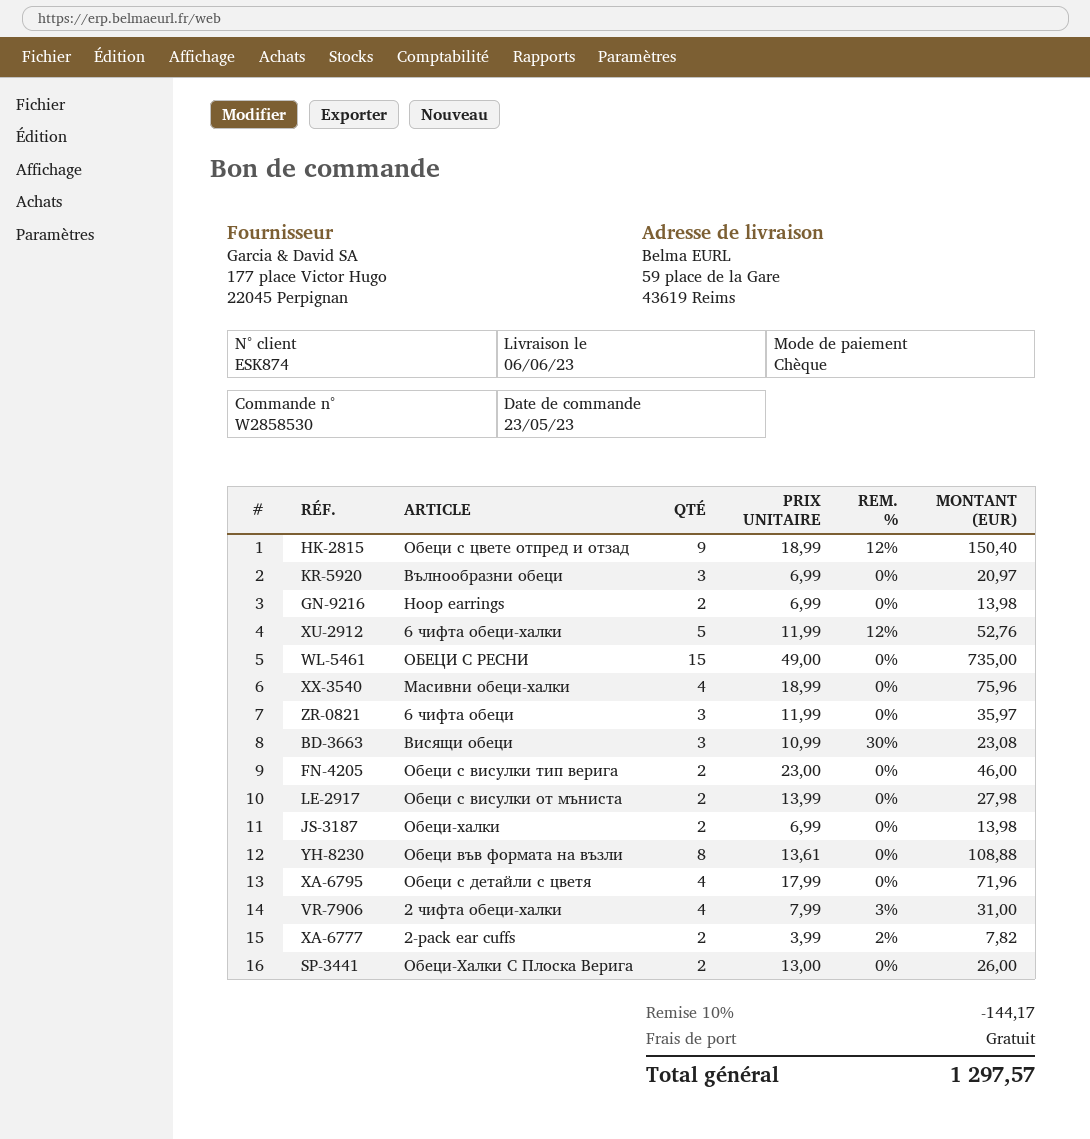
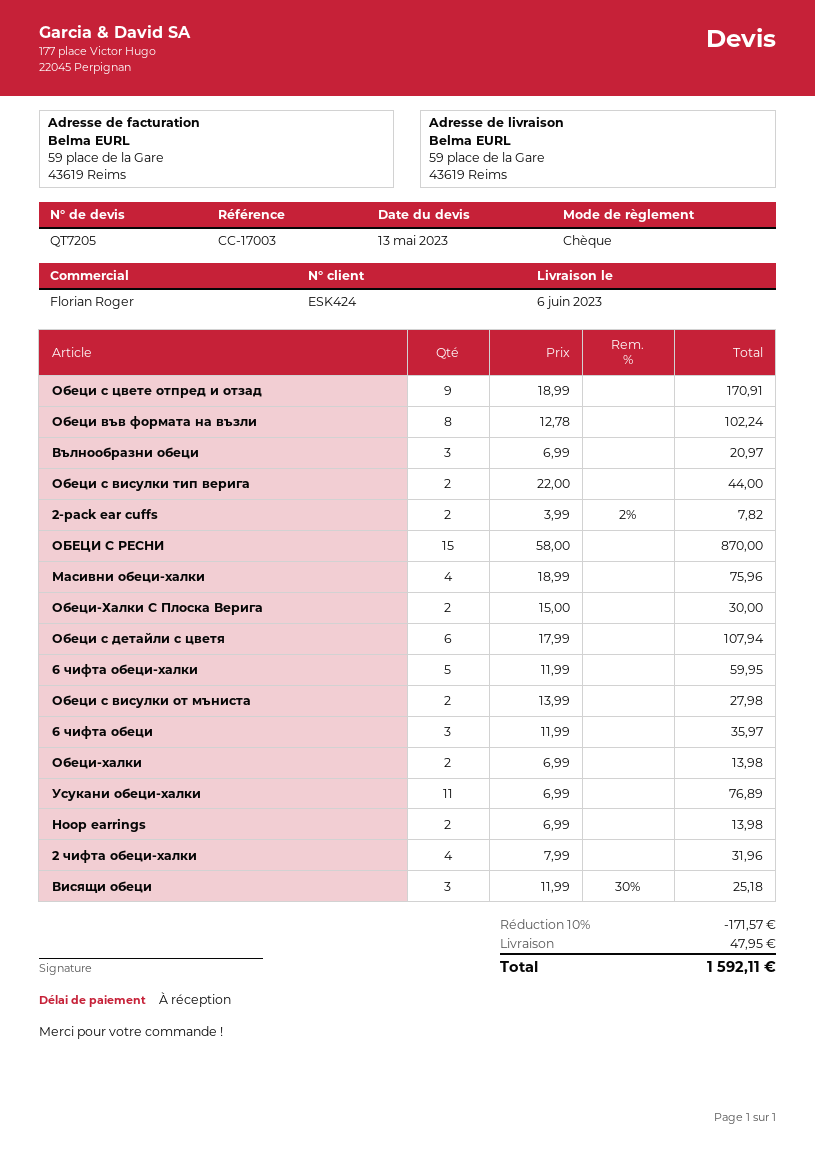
customer number: ESK874 -> ESK424
Обеци с цвете отпред и отзад: 9 x 18.99 - 12% = 150.40 -> 9 x 18.99 = 170.91
6 чифта обеци-халки: 5 x 11.99 - 12% = 52.76 -> 5 x 11.99 = 59.95
ОБЕЦИ С РЕСНИ: 15 x 49.00 = 735.00 -> 15 x 58.00 = 870.00
Висящи обеци: 3 x 10.99 - 30% = 23.08 -> 3 x 11.99 - 30% = 25.18
Обеци с висулки тип верига: 2 x 23.00 = 46.00 -> 2 x 22.00 = 44.00
Обеци във формата на възли: 8 x 13.61 = 108.88 -> 8 x 12.78 = 102.24
Обеци с детайли с цветя: 4 x 17.99 = 71.96 -> 6 x 17.99 = 107.94
2 чифта обеци-халки: 4 x 7.99 - 3% = 31.00 -> 4 x 7.99 = 31.96
Обеци-Халки С Плоска Верига: 2 x 13.00 = 26.00 -> 2 x 15.00 = 30.00
Усукани обеци-халки: none -> 11 x 6.99 = 76.89
discount: 10% = 144.17 -> 10% = 171.57
shipping: 0.00 -> 47.95
total: 1297.57 -> 1592.11

